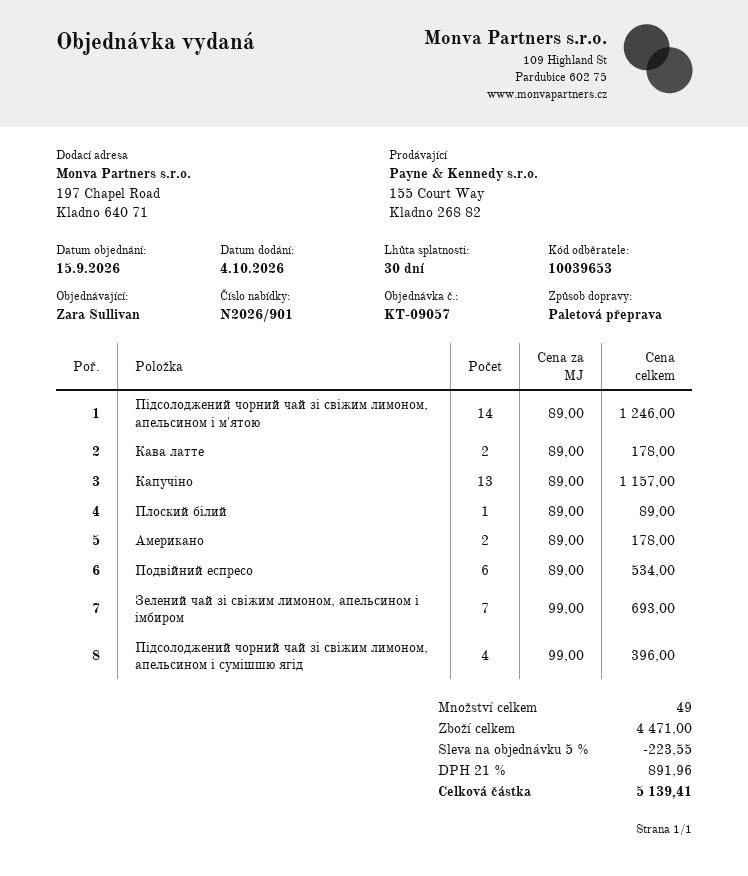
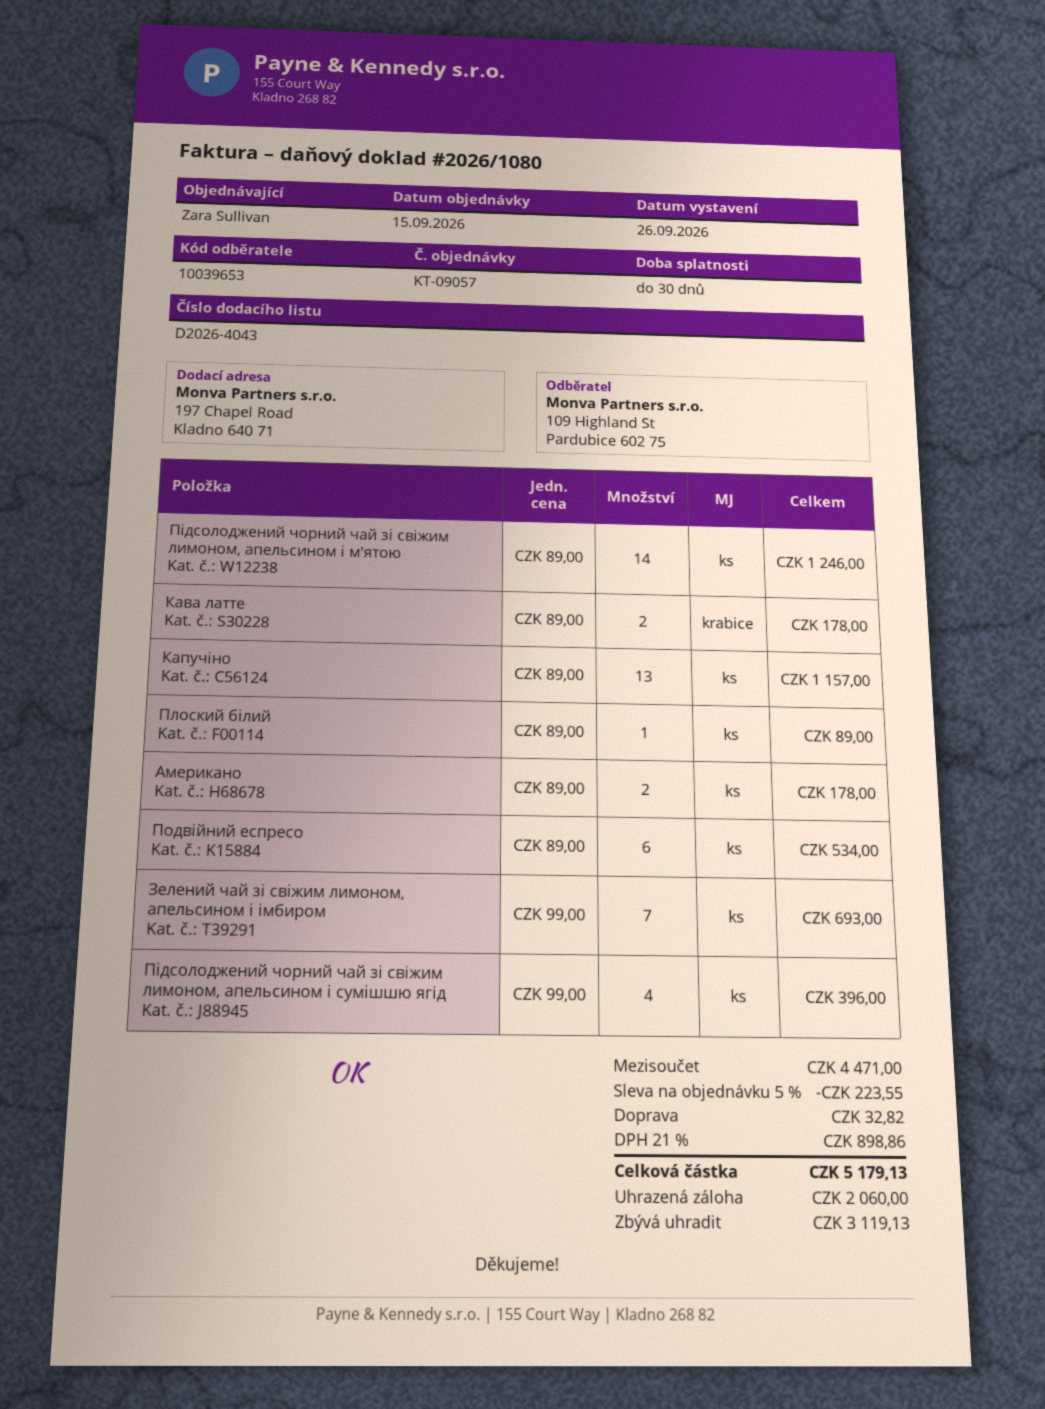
shipping: none -> 32.82
tax: 21% = 891.96 -> 21% = 898.86
total: 5139.41 -> 5179.13

